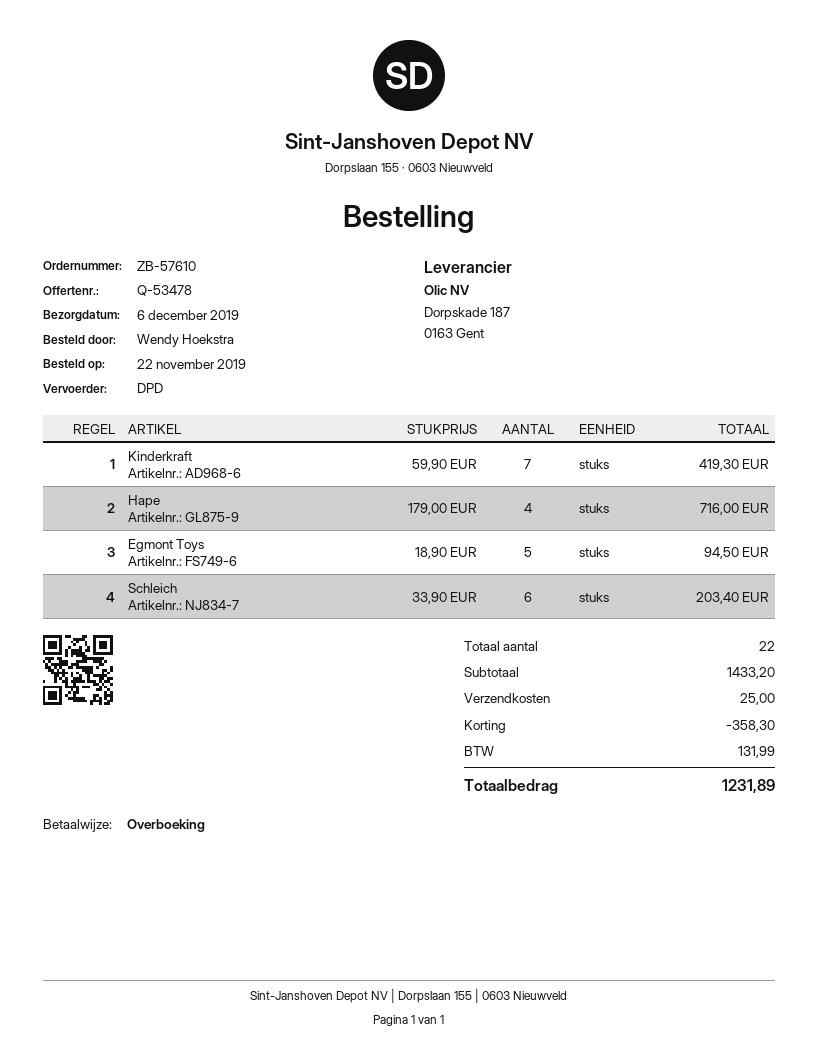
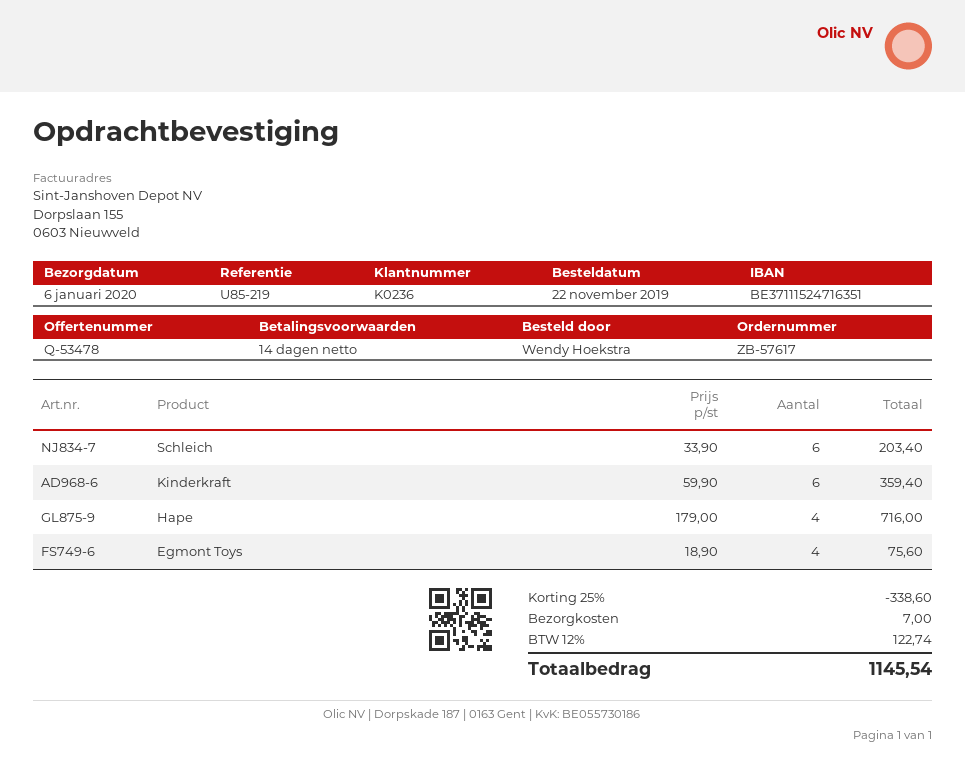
order number: ZB-57610 -> ZB-57617
delivery date: 2019-12-06 -> 2020-01-06
Kinderkraft: 7 x 59.90 = 419.30 -> 6 x 59.90 = 359.40
Egmont Toys: 5 x 18.90 = 94.50 -> 4 x 18.90 = 75.60
discount: 358.30 -> 338.60
shipping: 25.00 -> 7.00
tax: 131.99 -> 122.74
total: 1231.89 -> 1145.54

